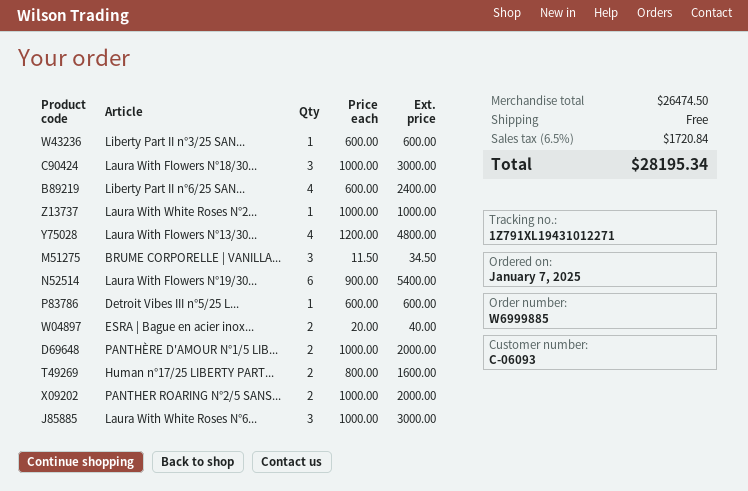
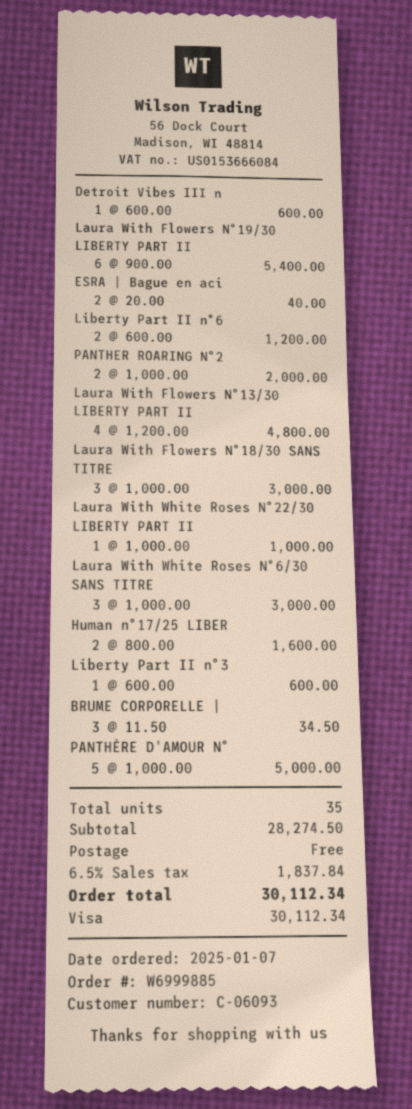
Liberty Part II n°6/25 SAN...: 4 x 600.00 = 2400.00 -> 2 x 600.00 = 1200.00
PANTHÈRE D'AMOUR N°1/5 LIB...: 2 x 1000.00 = 2000.00 -> 5 x 1000.00 = 5000.00
subtotal: 26474.50 -> 28274.50
tax: 6.5% = 1720.84 -> 6.5% = 1837.84
total: 28195.34 -> 30112.34

